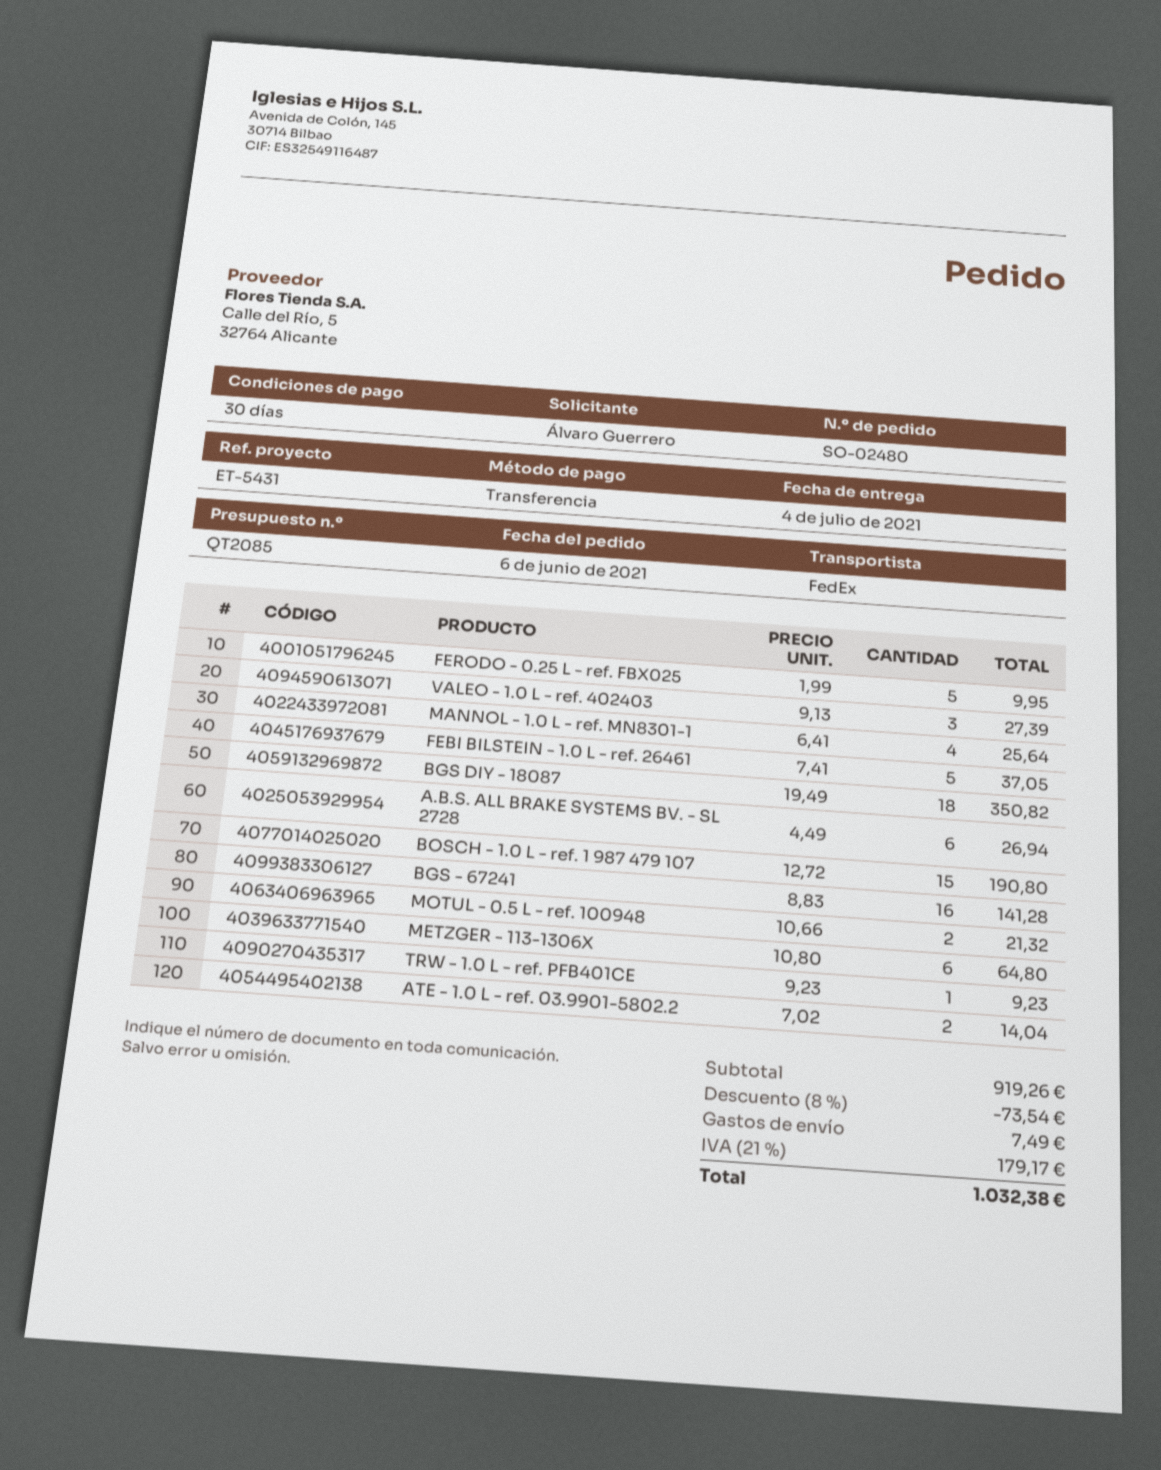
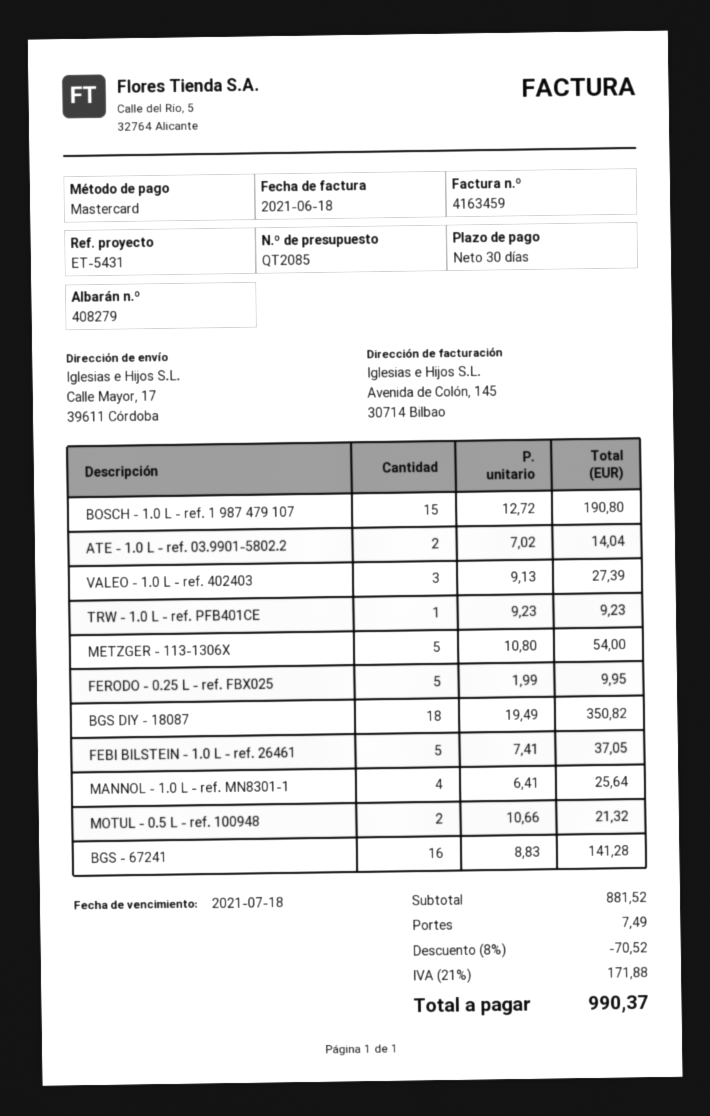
payment method: bank transfer -> Mastercard
A.B.S. ALL BRAKE SYSTEMS BV. - SL 2728: 6 x 4.49 = 26.94 -> none
METZGER - 113-1306X: 6 x 10.80 = 64.80 -> 5 x 10.80 = 54.00
subtotal: 919.26 -> 881.52
discount: 8% = 73.54 -> 8% = 70.52
tax: 21% = 179.17 -> 21% = 171.88
total: 1032.38 -> 990.37

